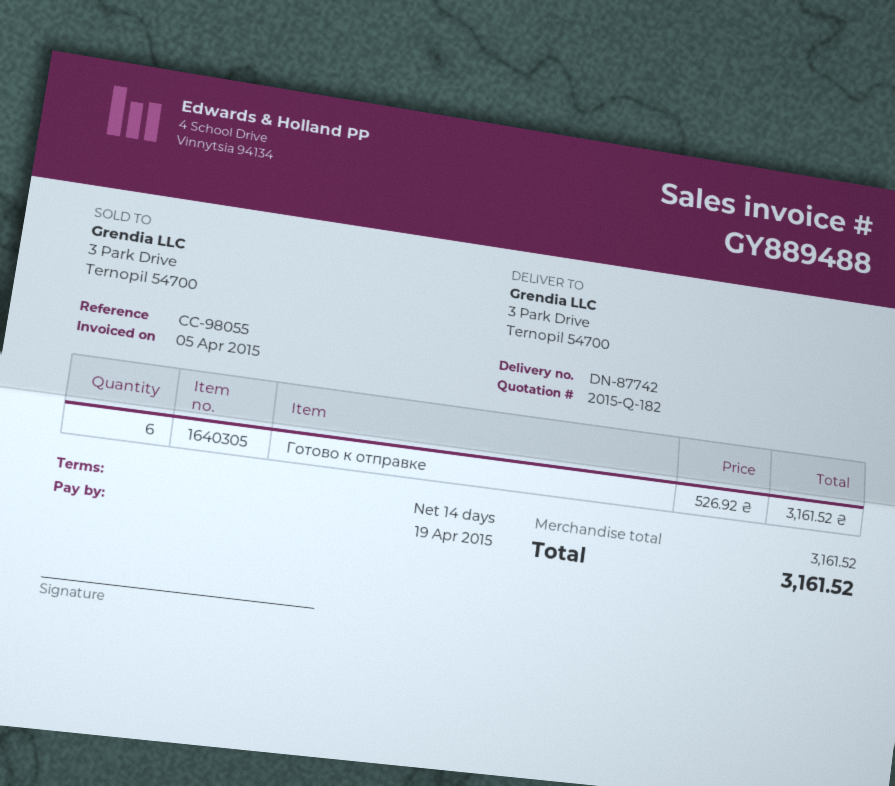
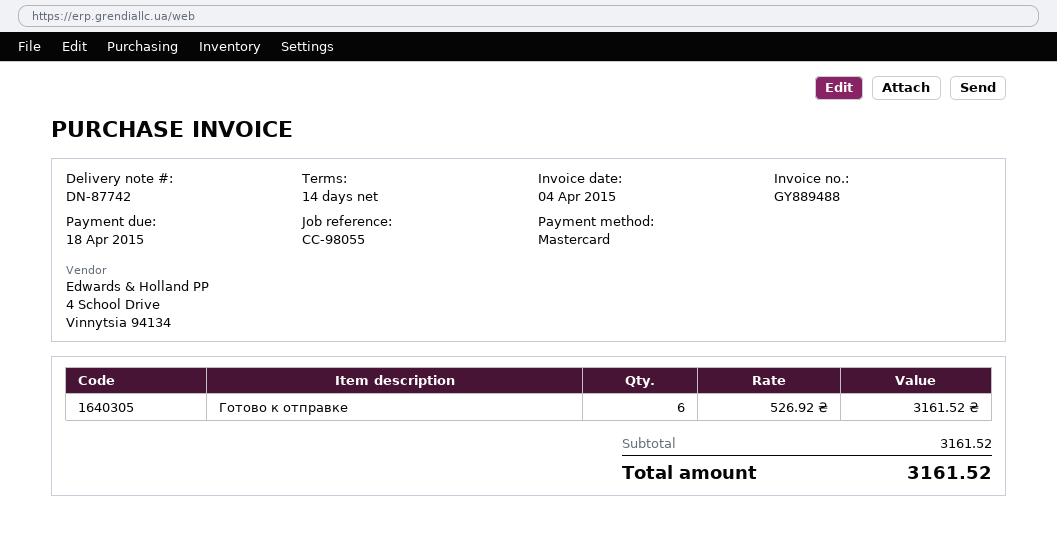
invoice date: 2015-04-05 -> 2015-04-04
due date: 2015-04-19 -> 2015-04-18

